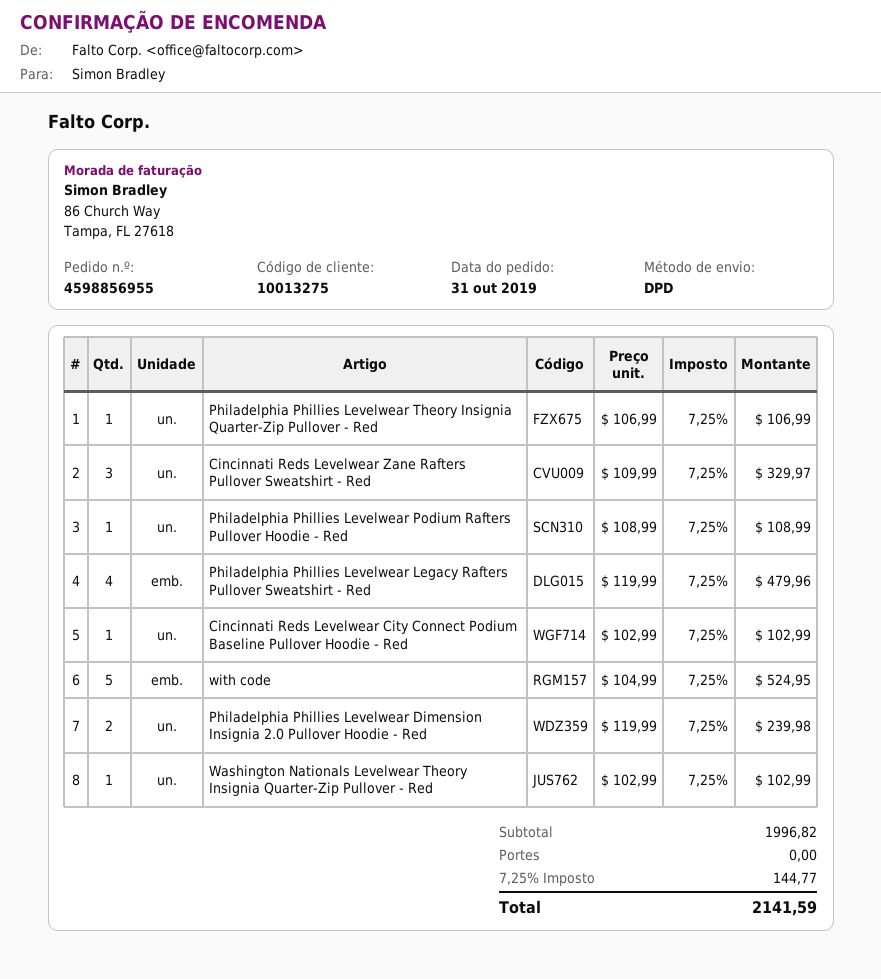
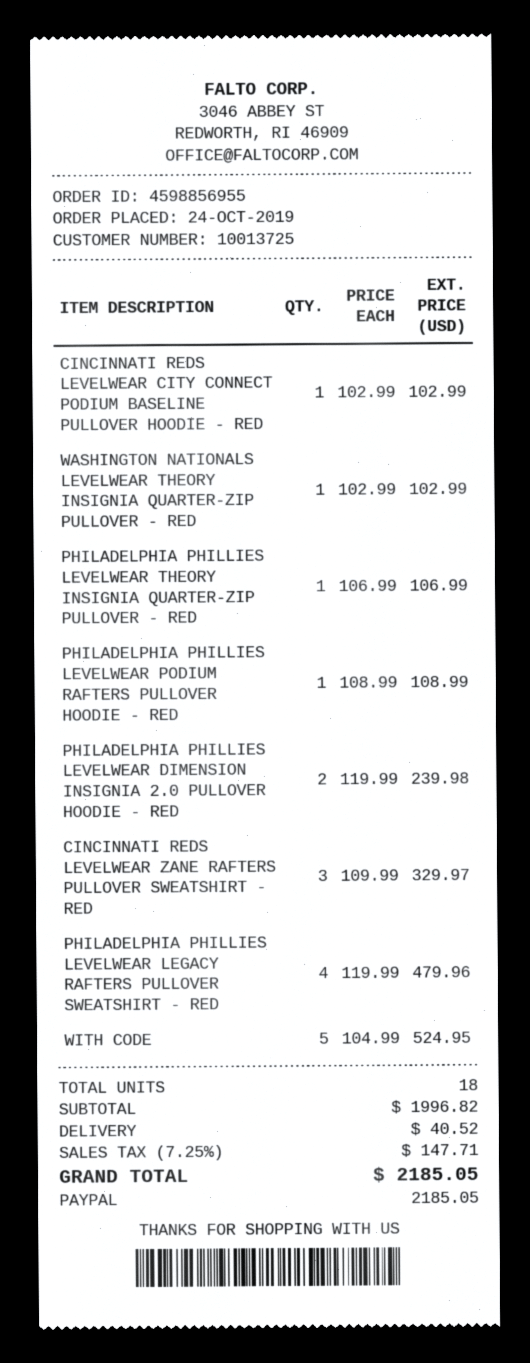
order date: 2019-10-31 -> 2019-10-24
customer number: 10013275 -> 10013725
shipping: 0.00 -> 40.52
tax: 7.25% = 144.77 -> 7.25% = 147.71
total: 2141.59 -> 2185.05

